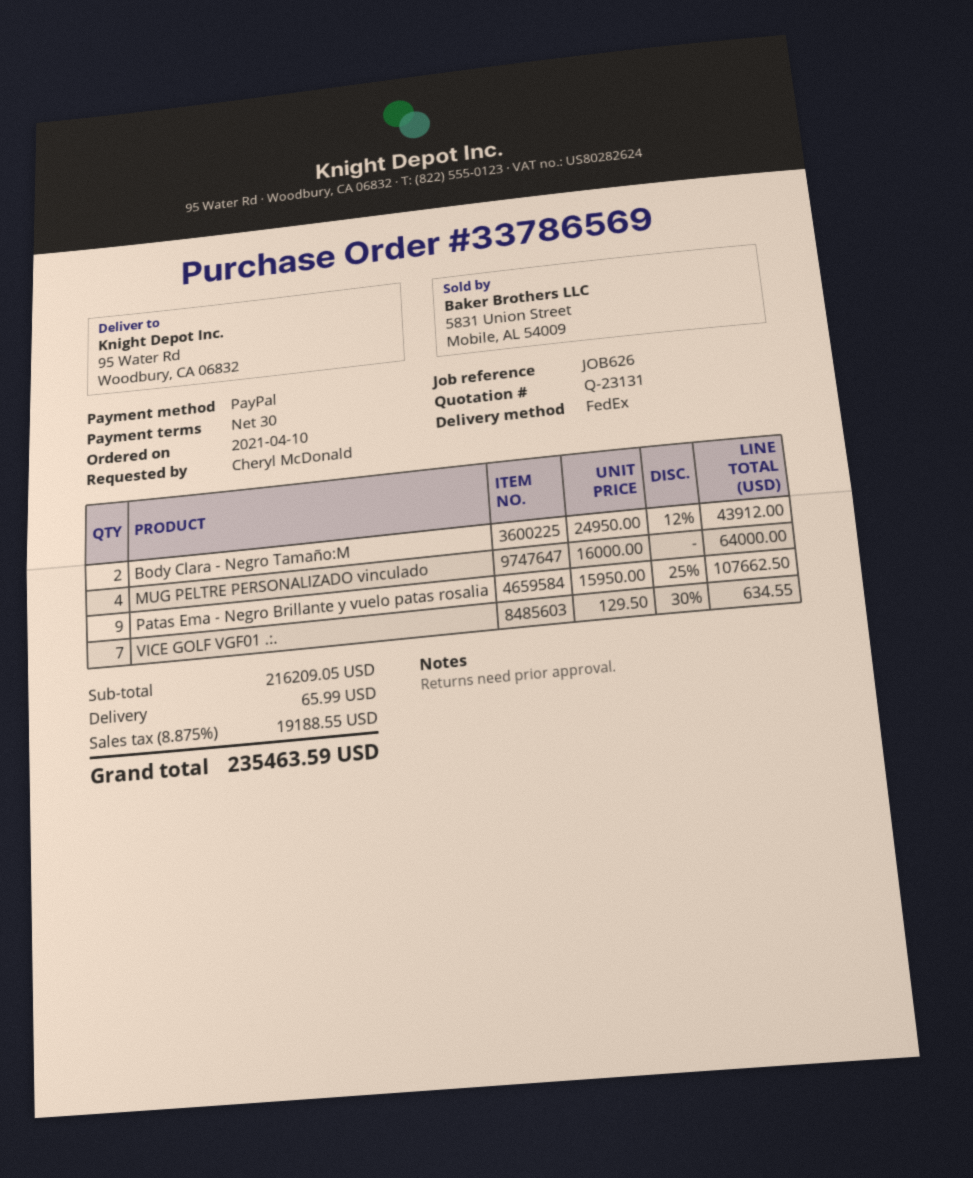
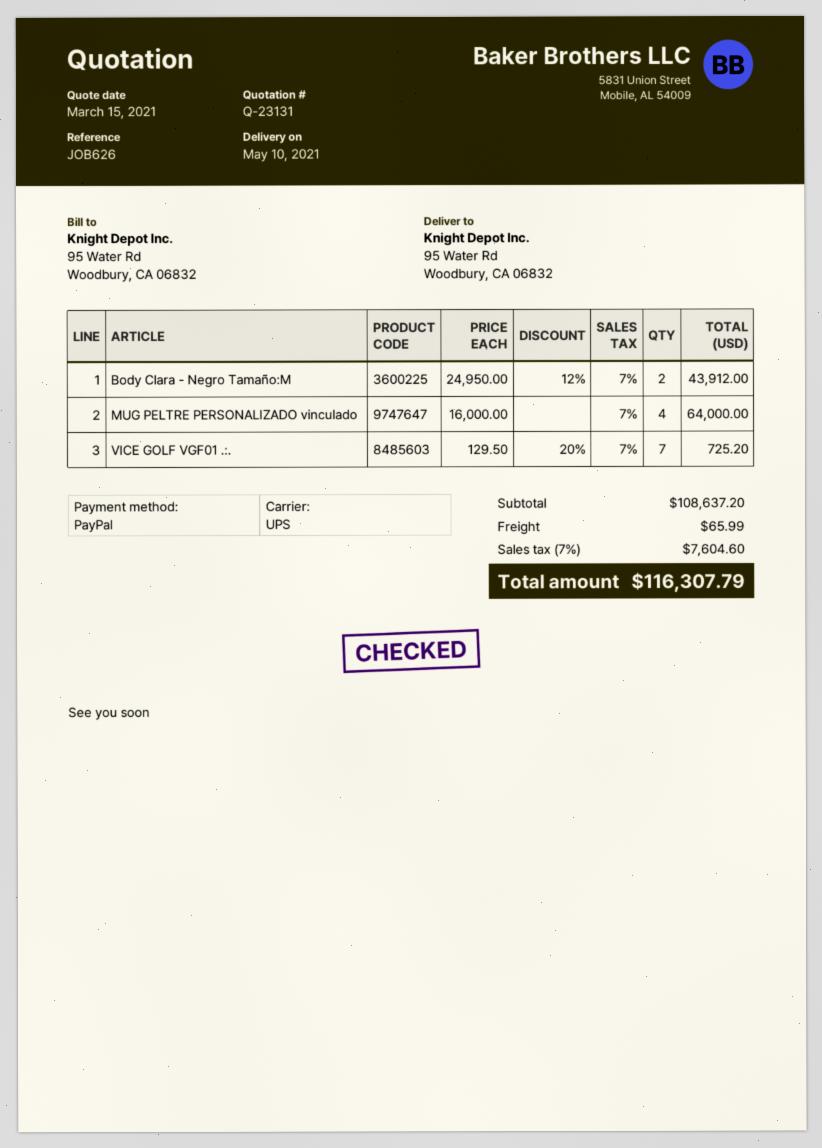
shipping method: FedEx -> UPS
Patas Ema - Negro Brillante y vuelo patas rosalia: 9 x 15950.00 - 25% = 107662.50 -> none
VICE GOLF VGF01 .:.: 7 x 129.50 - 30% = 634.55 -> 7 x 129.50 - 20% = 725.20
subtotal: 216209.05 -> 108637.20
tax: 8.875% = 19188.55 -> 7% = 7604.60
total: 235463.59 -> 116307.79

